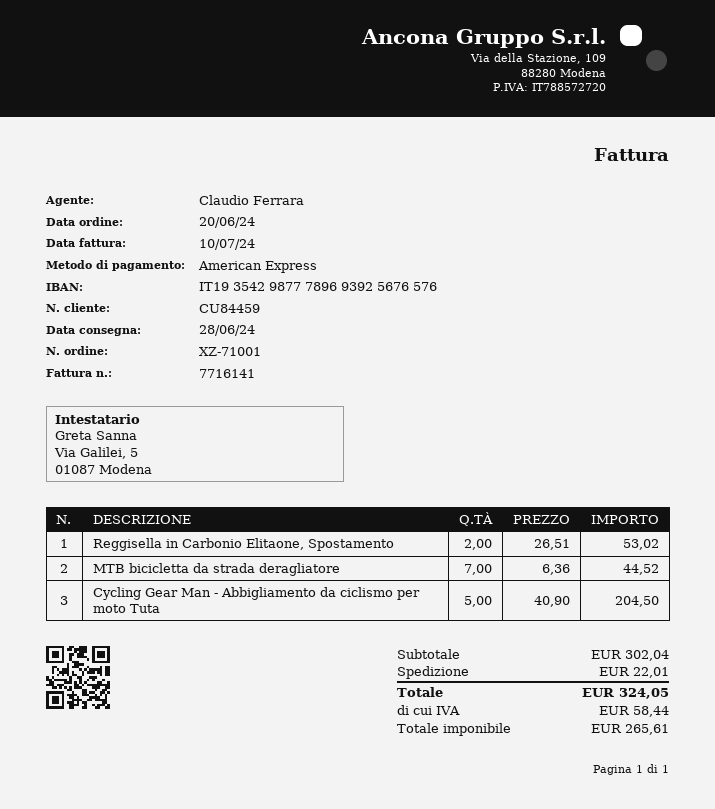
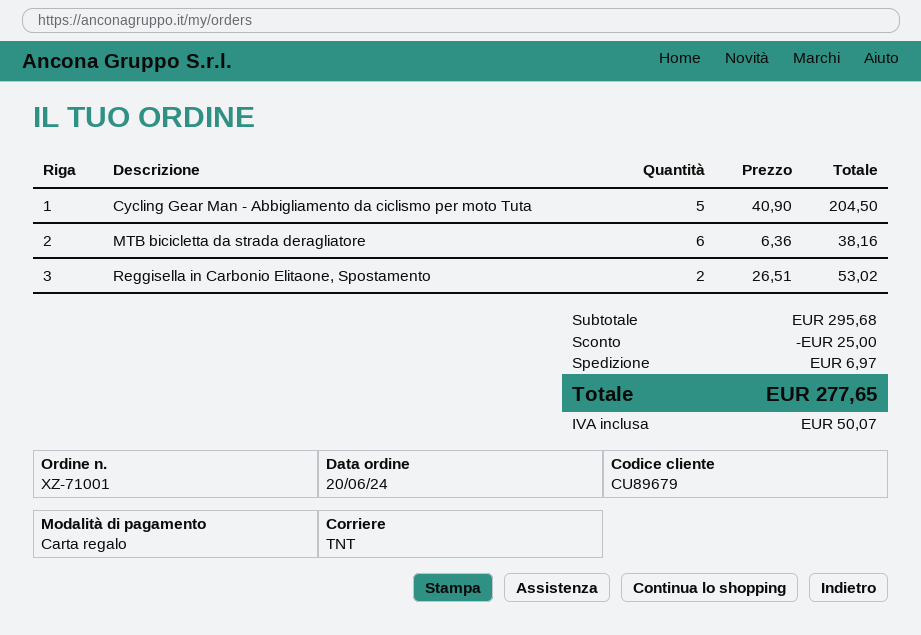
customer number: CU84459 -> CU89679
payment method: American Express -> gift card
MTB bicicletta da strada deragliatore: 7 x 6.36 = 44.52 -> 6 x 6.36 = 38.16
subtotal: 302.04 -> 295.68
discount: none -> 25.00
shipping: 22.01 -> 6.97
tax: 58.44 -> 50.07
total: 324.05 -> 277.65

